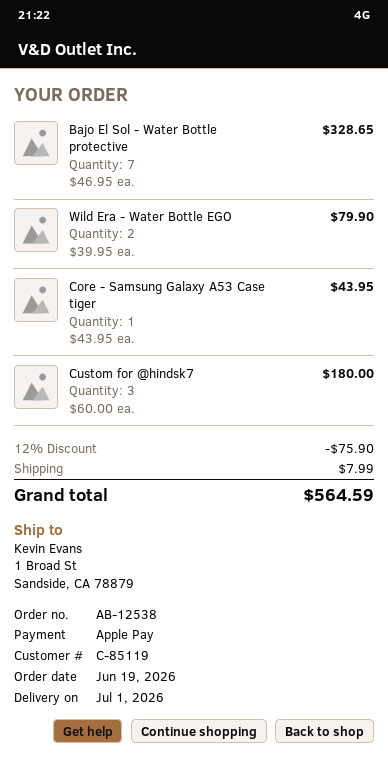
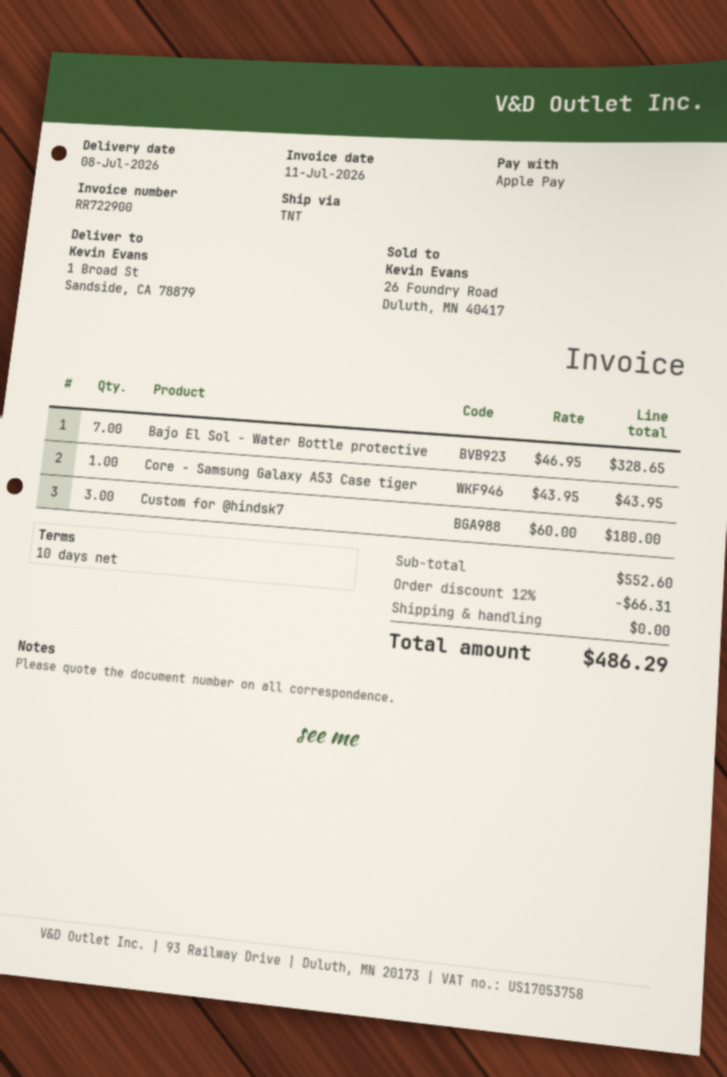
delivery date: 2026-07-01 -> 2026-07-08
Wild Era - Water Bottle EGO: 2 x 39.95 = 79.90 -> none
discount: 12% = 75.90 -> 12% = 66.31
shipping: 7.99 -> 0.00
total: 564.59 -> 486.29

